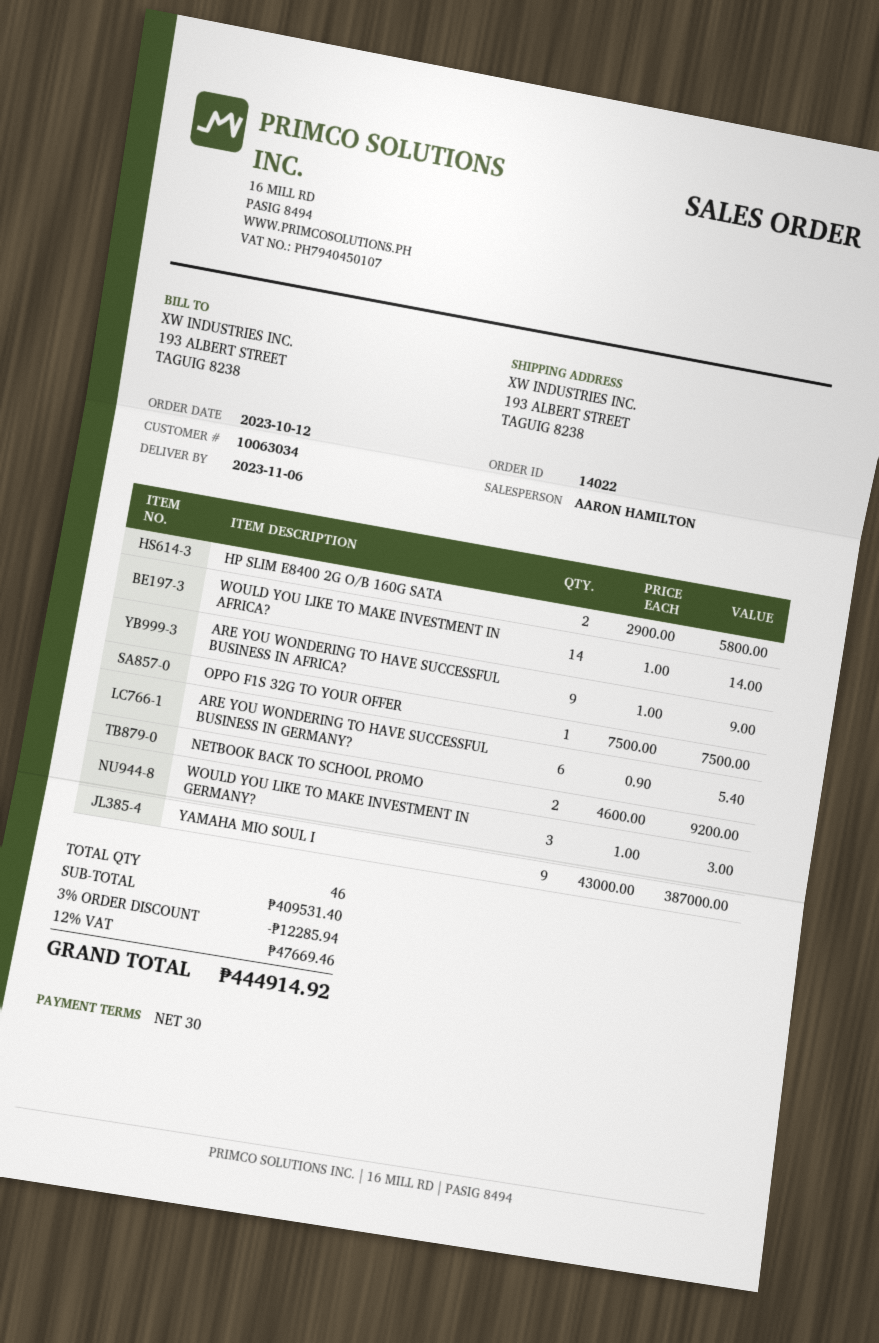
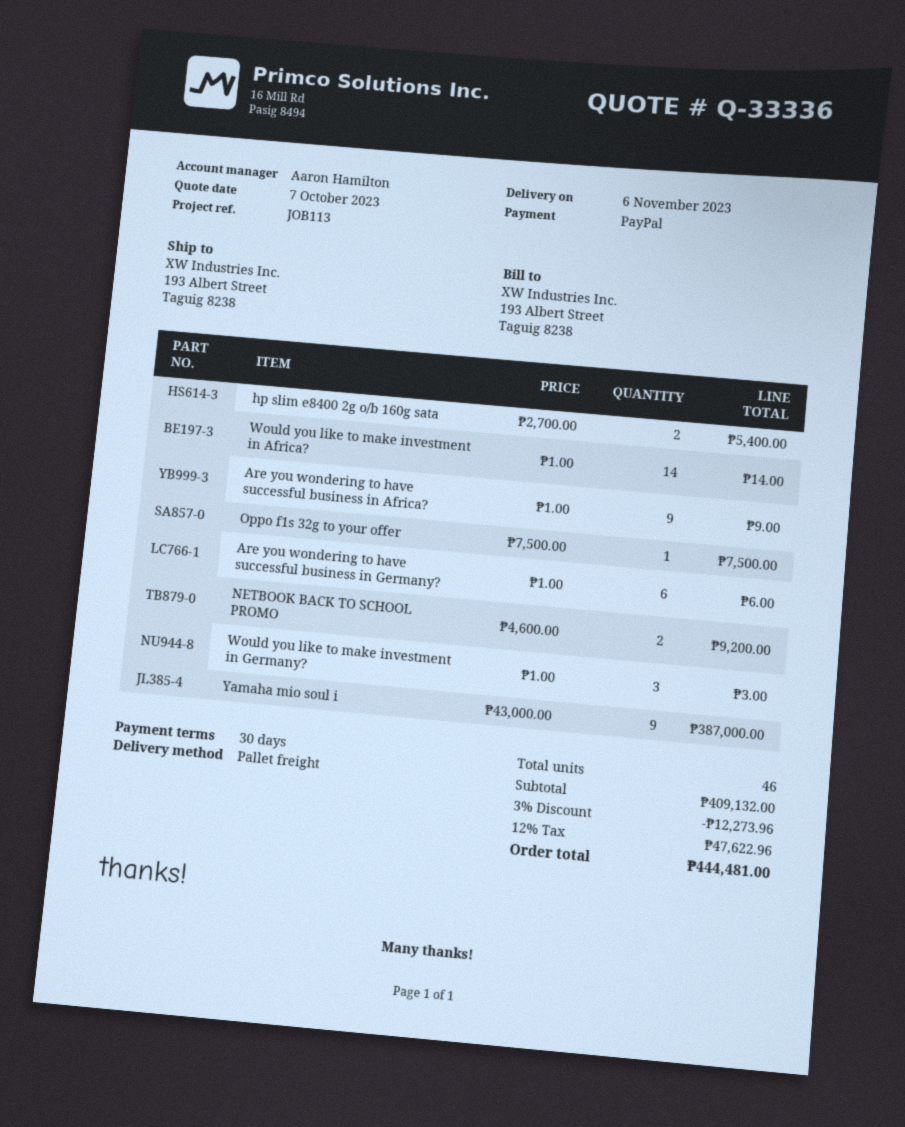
HP SLIM E8400 2G O/B 160G SATA: 2 x 2900.00 = 5800.00 -> 2 x 2700.00 = 5400.00
ARE YOU WONDERING TO HAVE SUCCESSFUL BUSINESS IN GERMANY?: 6 x 0.90 = 5.40 -> 6 x 1.00 = 6.00
subtotal: 409531.40 -> 409132.00
discount: 3% = 12285.94 -> 3% = 12273.96
tax: 12% = 47669.46 -> 12% = 47622.96
total: 444914.92 -> 444481.00

